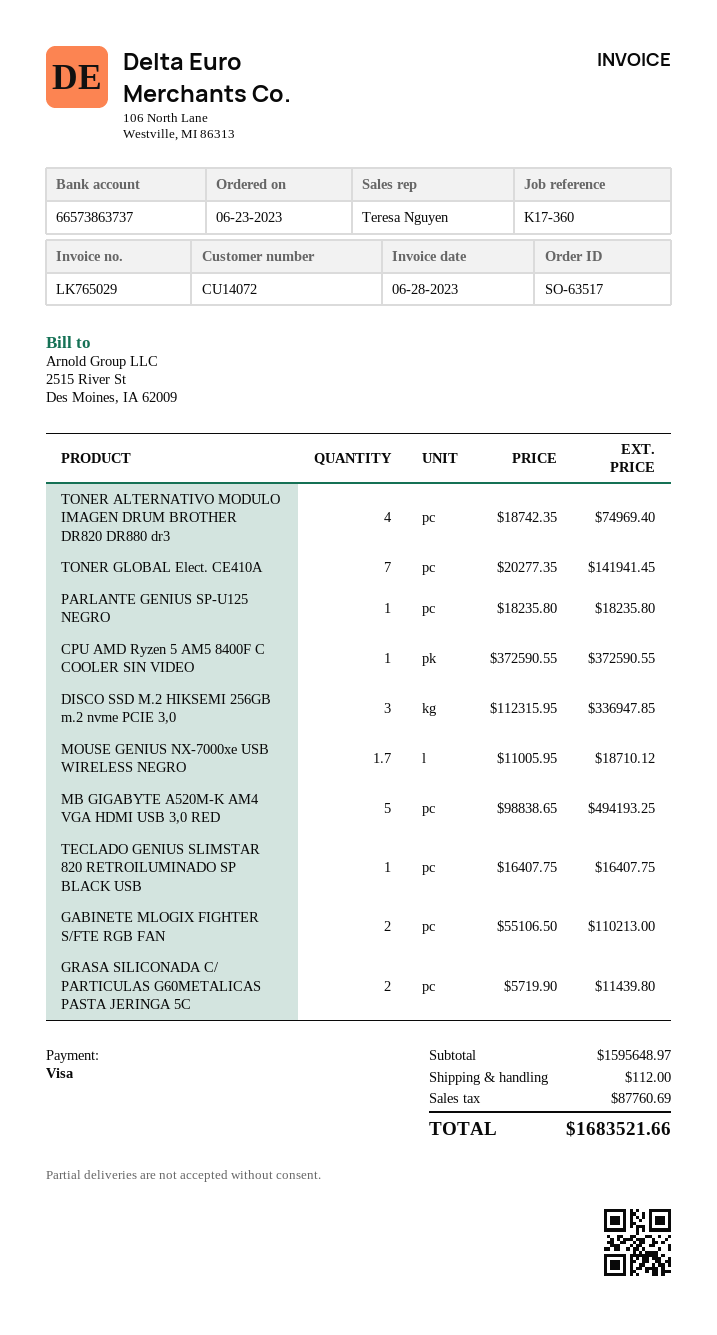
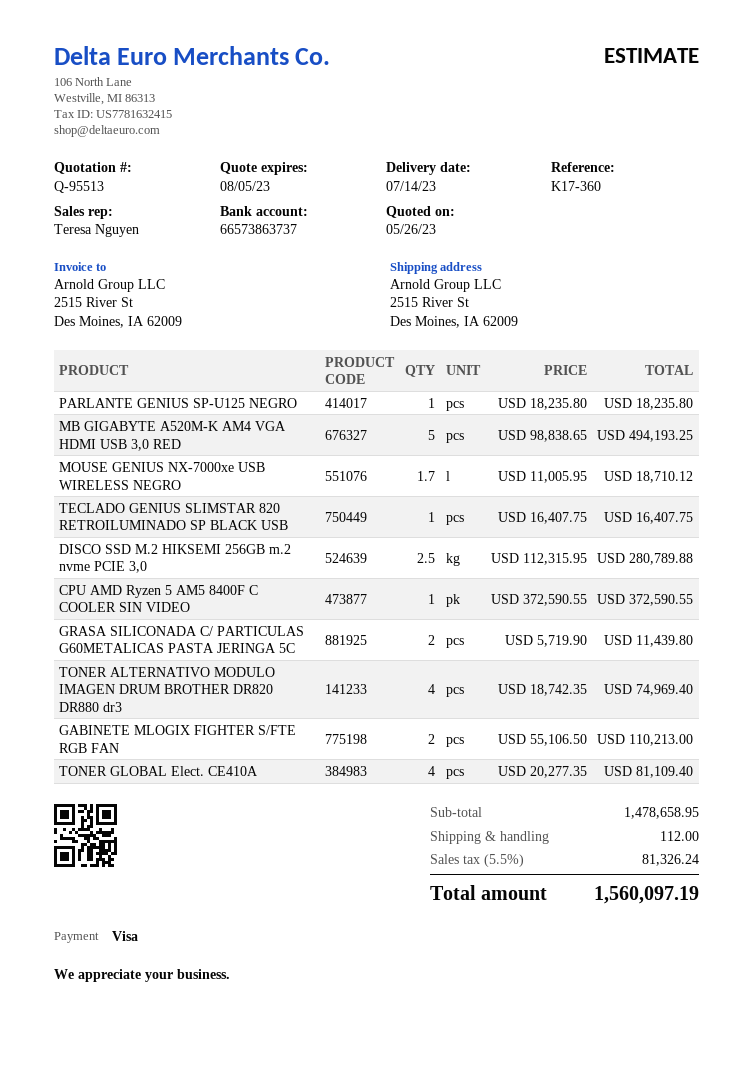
TONER GLOBAL Elect. CE410A: 7 x 20277.35 = 141941.45 -> 4 x 20277.35 = 81109.40
DISCO SSD M.2 HIKSEMI 256GB m.2 nvme PCIE 3,0: 3 x 112315.95 = 336947.85 -> 2.5 x 112315.95 = 280789.88
subtotal: 1595648.97 -> 1478658.95
tax: 87760.69 -> 81326.24
total: 1683521.66 -> 1560097.19

